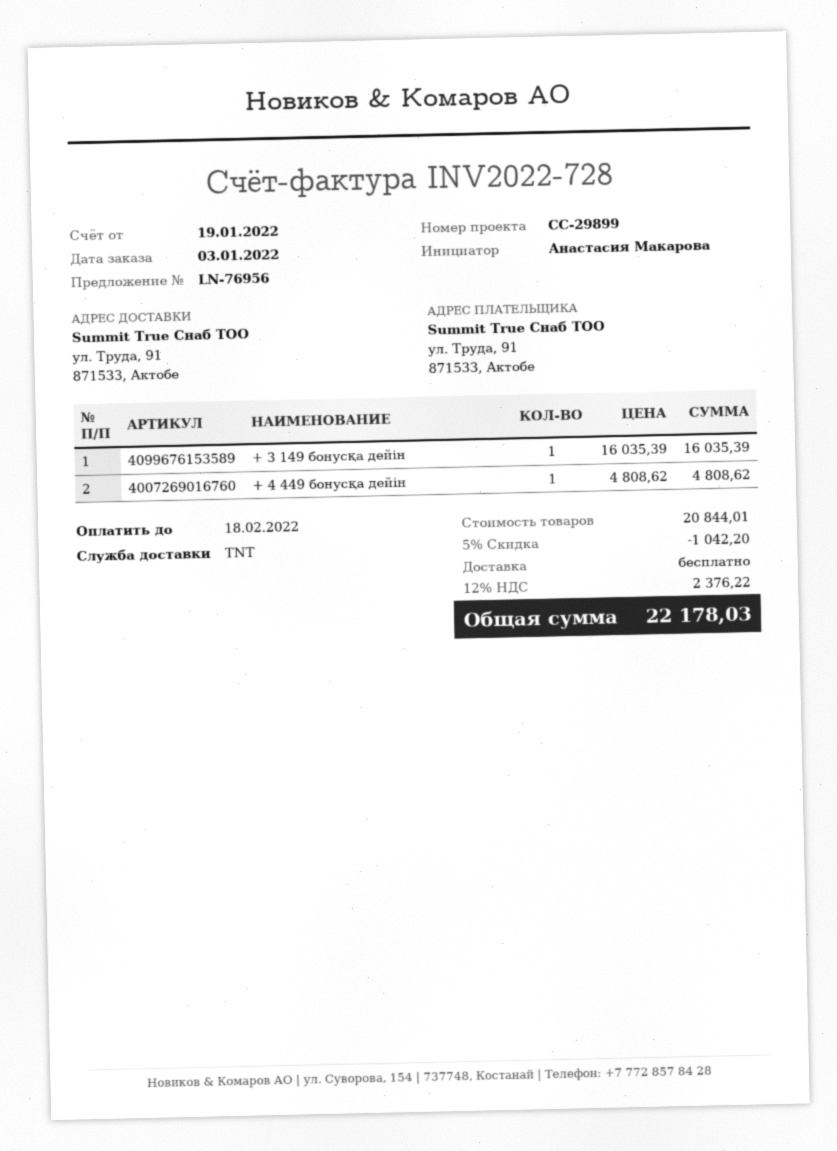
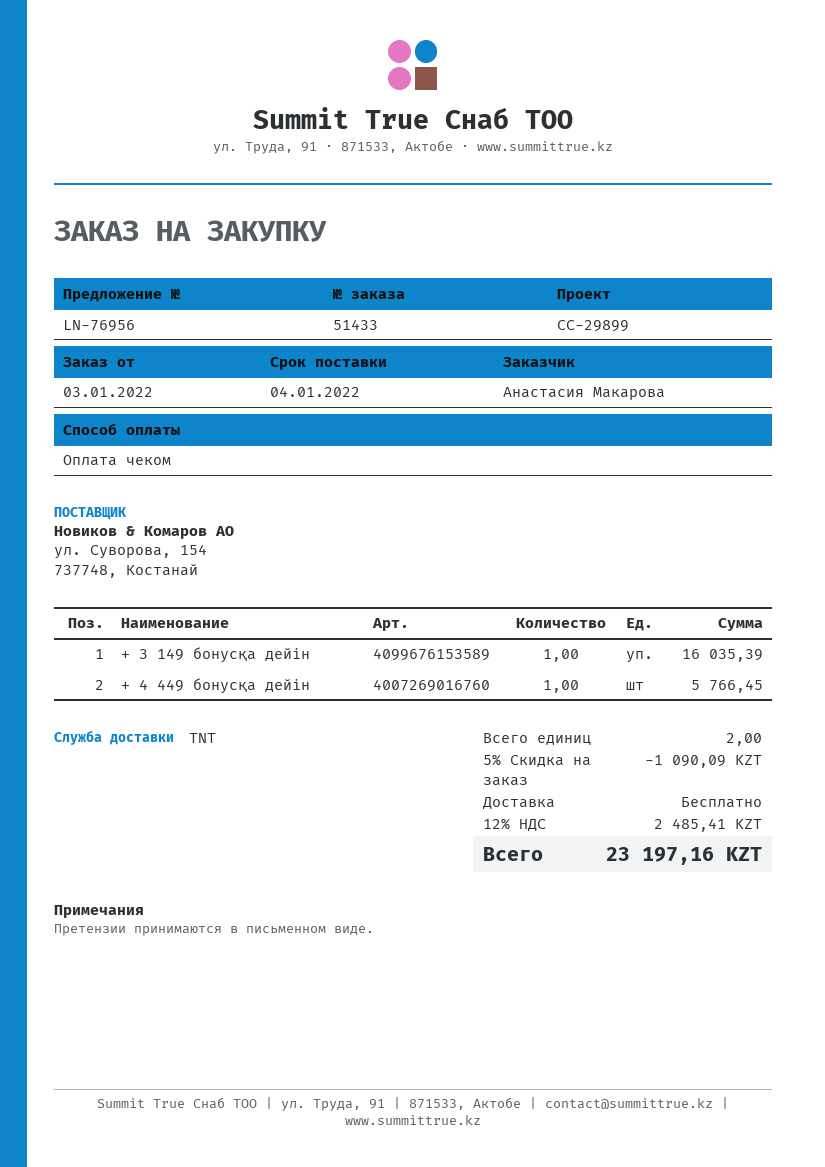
+ 4 449 бонусқа дейін: 1 for 4808.62 -> 1 for 5766.45
discount: 5% = 1042.20 -> 5% = 1090.09
tax: 12% = 2376.22 -> 12% = 2485.41
total: 22178.03 -> 23197.16

